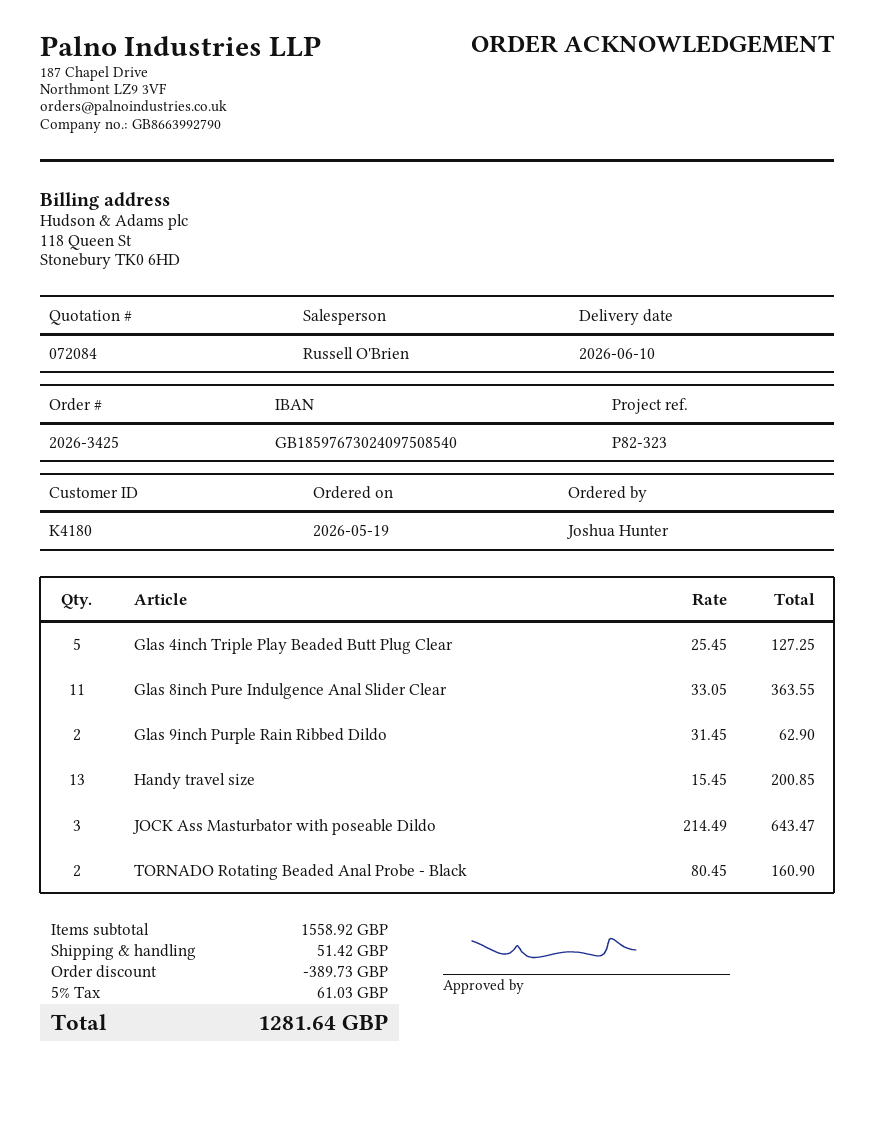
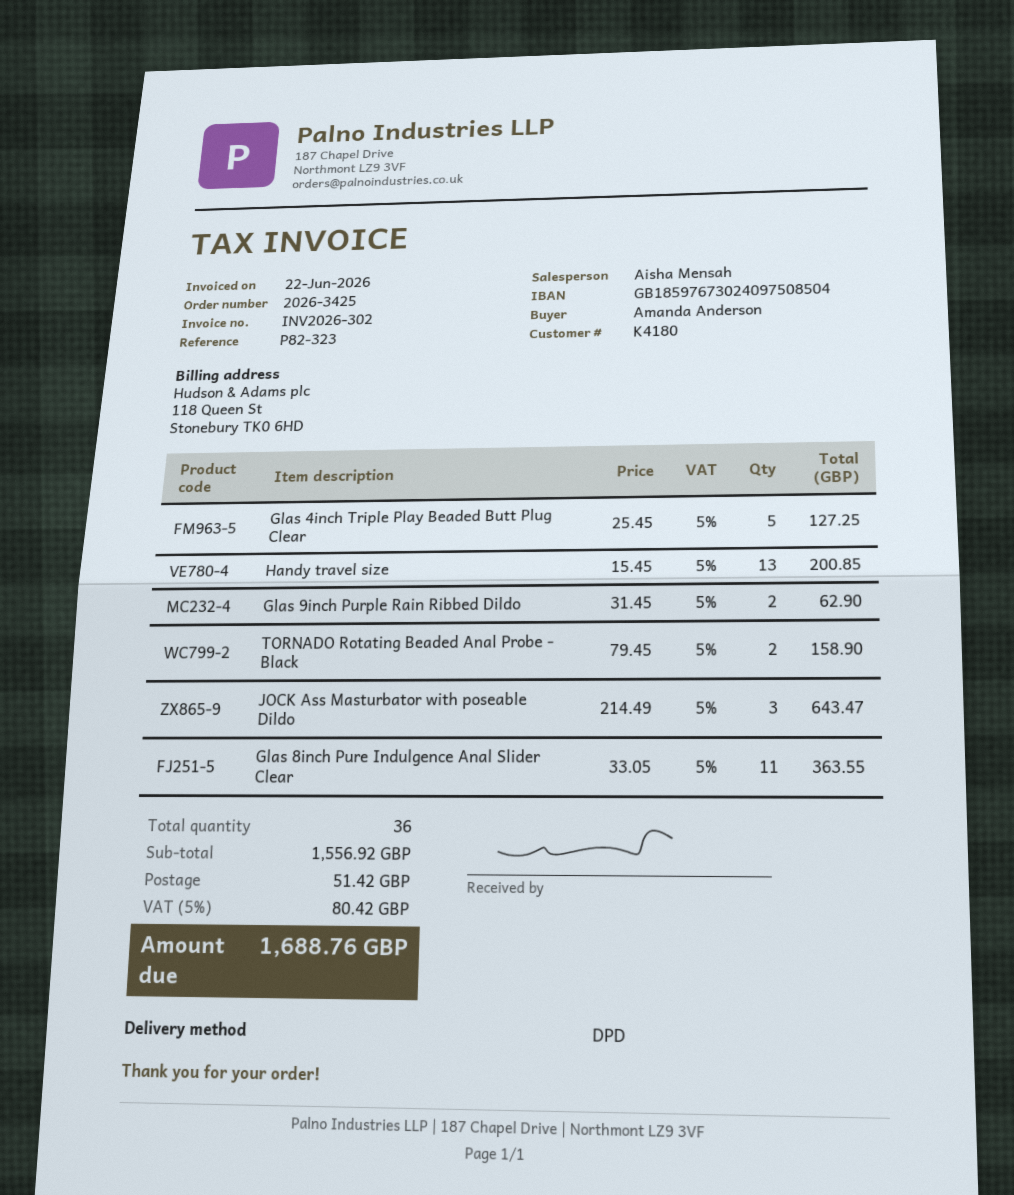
ordered by: Joshua Hunter -> Amanda Anderson
sales rep: Russell O'Brien -> Aisha Mensah
bank account: GB18597673024097508540 -> GB18597673024097508504
TORNADO Rotating Beaded Anal Probe - Black: 2 x 80.45 = 160.90 -> 2 x 79.45 = 158.90
subtotal: 1558.92 -> 1556.92
discount: 389.73 -> none
tax: 5% = 61.03 -> 5% = 80.42
total: 1281.64 -> 1688.76

